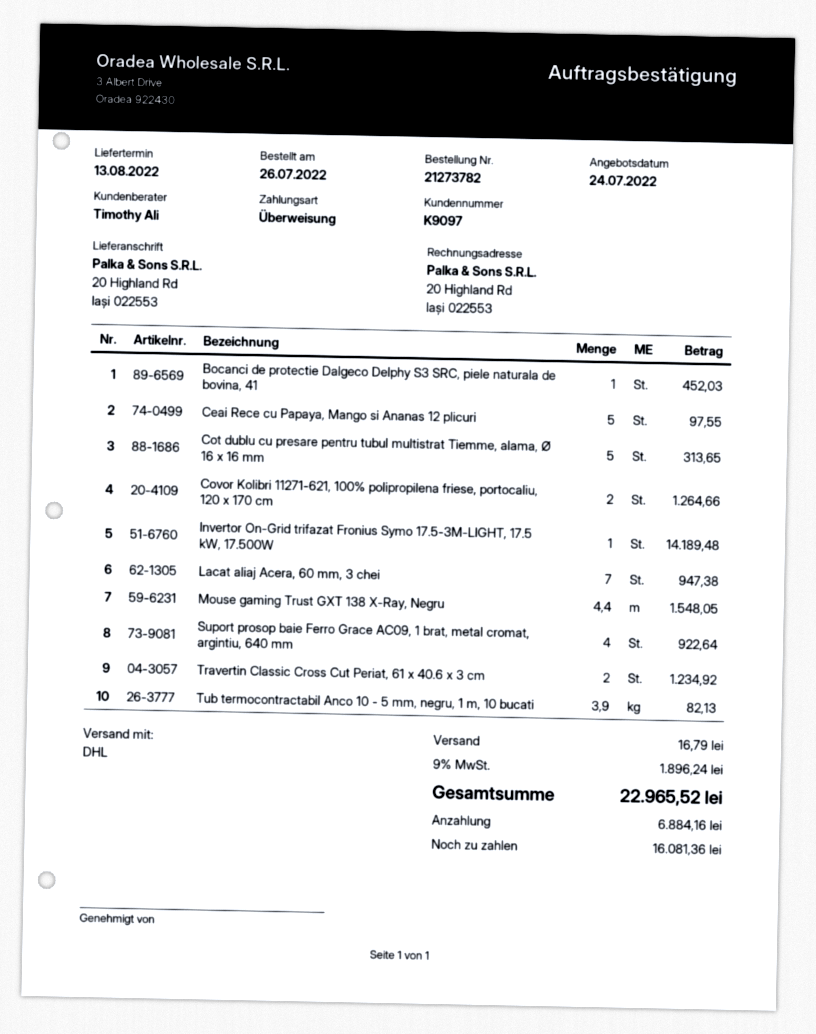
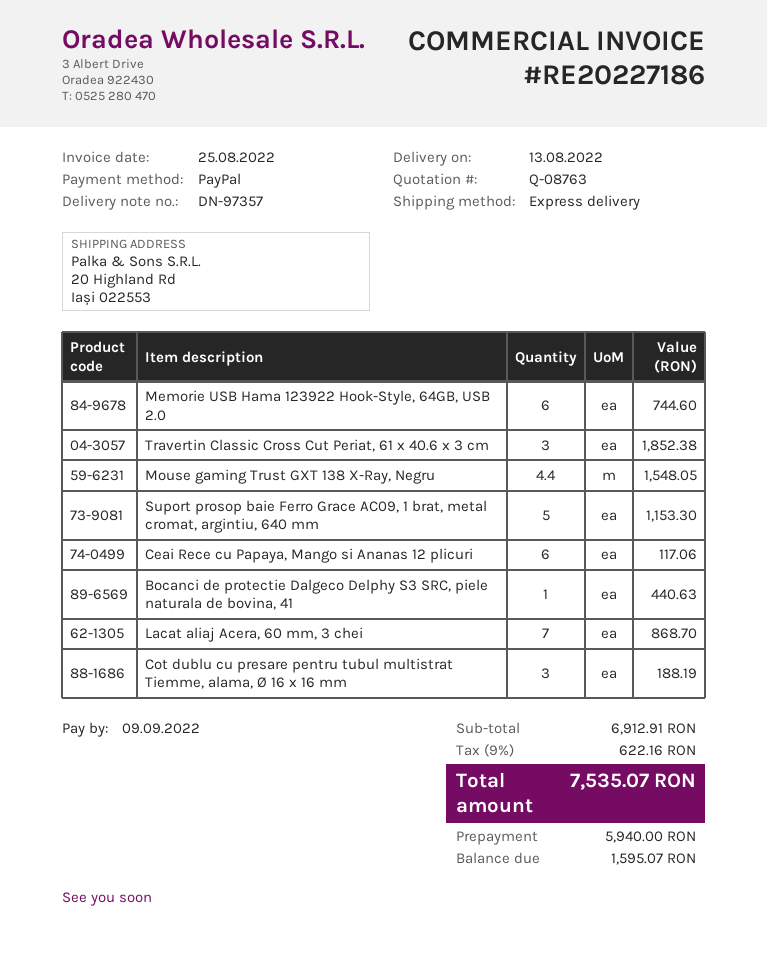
payment method: bank transfer -> PayPal
shipping method: DHL -> express
Bocanci de protectie Dalgeco Delphy S3 SRC, piele naturala de bovina, 41: 1 for 452.03 -> 1 for 440.63
Ceai Rece cu Papaya, Mango si Ananas 12 plicuri: 5 for 97.55 -> 6 for 117.06
Cot dublu cu presare pentru tubul multistrat Tiemme, alama, Ø 16 x 16 mm: 5 for 313.65 -> 3 for 188.19
Covor Kolibri 11271-621, 100% polipropilena friese, portocaliu, 120 x 170 cm: 2 for 1264.66 -> none
Invertor On-Grid trifazat Fronius Symo 17.5-3M-LIGHT, 17.5 kW, 17.500W: 1 for 14189.48 -> none
Lacat aliaj Acera, 60 mm, 3 chei: 7 for 947.38 -> 7 for 868.70
Suport prosop baie Ferro Grace AC09, 1 brat, metal cromat, argintiu, 640 mm: 4 for 922.64 -> 5 for 1153.30
Travertin Classic Cross Cut Periat, 61 x 40.6 x 3 cm: 2 for 1234.92 -> 3 for 1852.38
Tub termocontractabil Anco 10 - 5 mm, negru, 1 m, 10 bucati: 3.9 for 82.13 -> none
Memorie USB Hama 123922 Hook-Style, 64GB, USB 2.0: none -> 6 for 744.60
shipping: 16.79 -> none
tax: 9% = 1896.24 -> 9% = 622.16
total: 22965.52 -> 7535.07
deposit: 6884.16 -> 5940.00
balance: 16081.36 -> 1595.07

